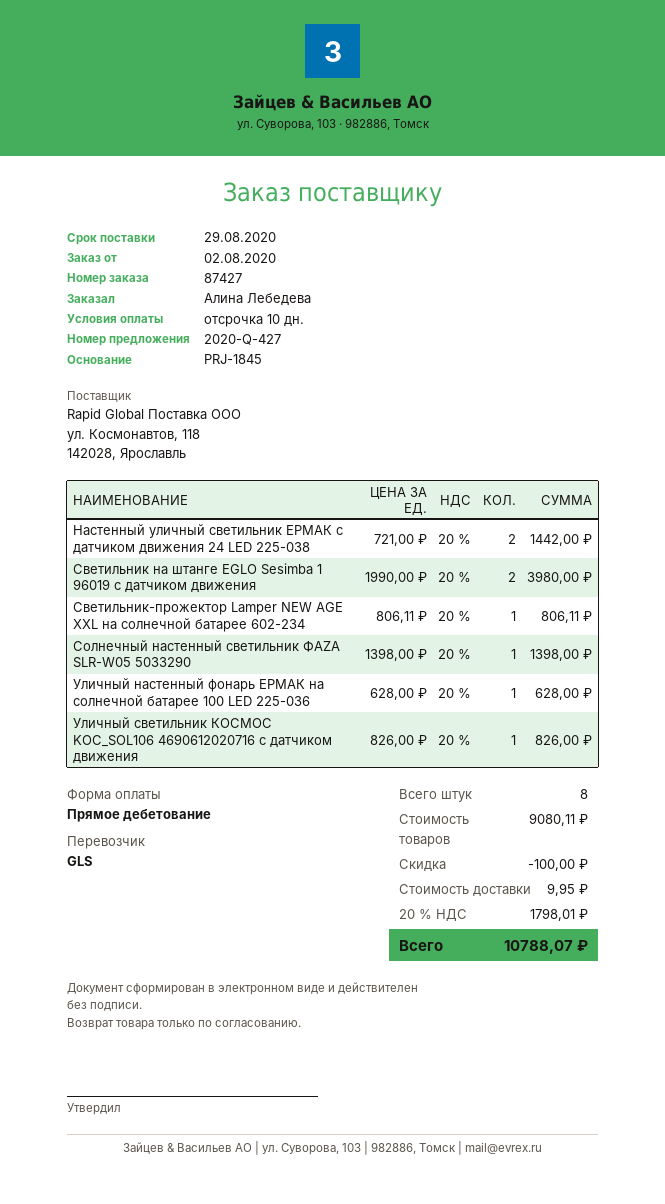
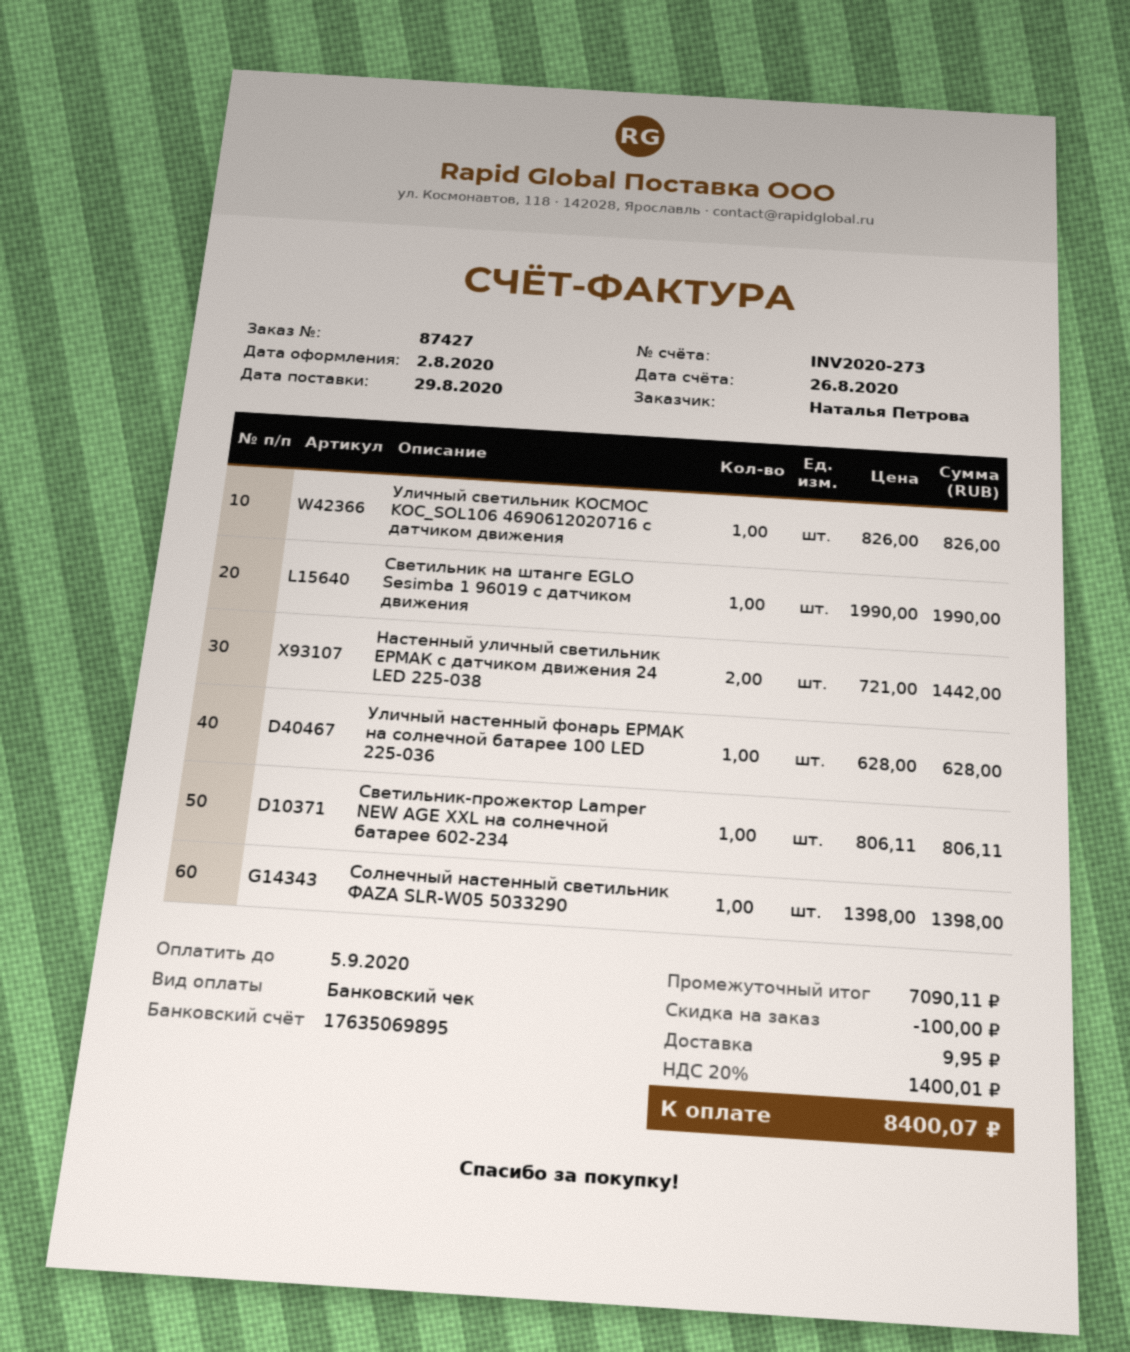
ordered by: Алина Лебедева -> Наталья Петрова
payment method: direct debit -> cheque
Светильник на штанге EGLO Sesimba 1 96019 с датчиком движения: 2 x 1990.00 = 3980.00 -> 1 x 1990.00 = 1990.00
subtotal: 9080.11 -> 7090.11
tax: 20% = 1798.01 -> 20% = 1400.01
total: 10788.07 -> 8400.07

